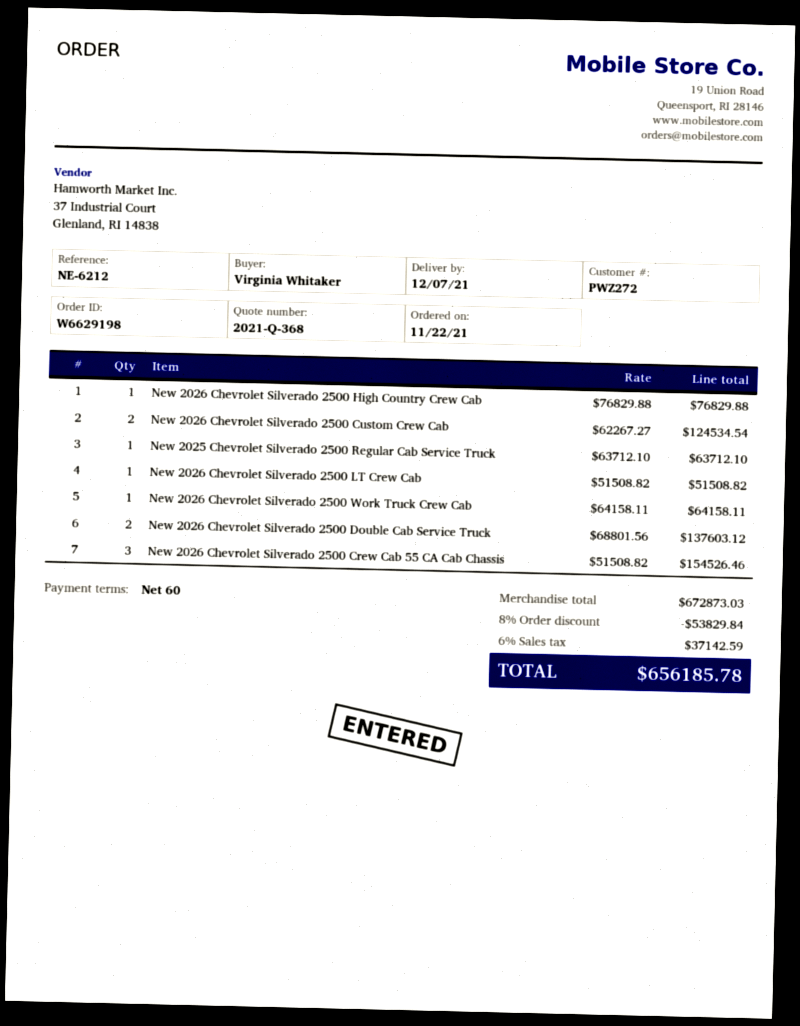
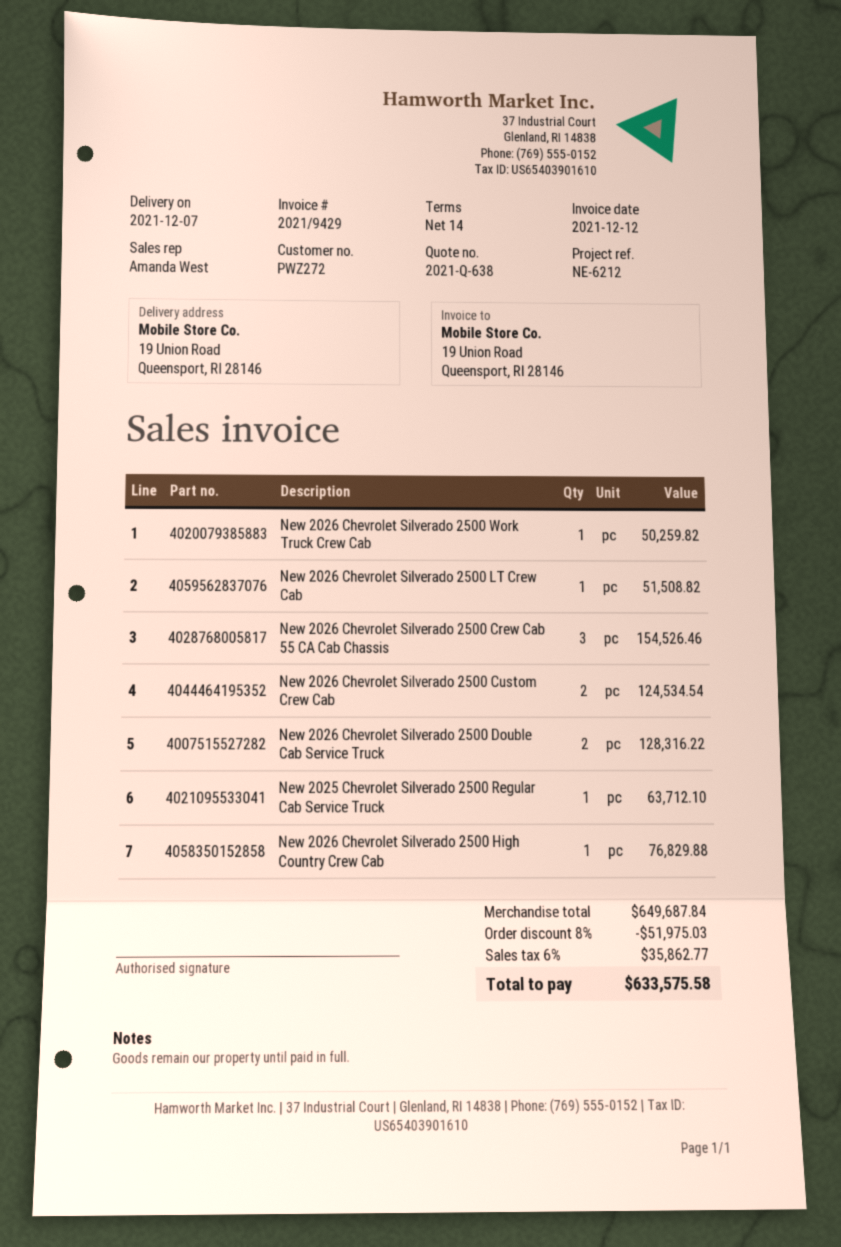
quote number: 2021-Q-368 -> 2021-Q-638
payment terms: 60 days -> 14 days
New 2026 Chevrolet Silverado 2500 Work Truck Crew Cab: 1 for 64158.11 -> 1 for 50259.82
New 2026 Chevrolet Silverado 2500 Double Cab Service Truck: 2 for 137603.12 -> 2 for 128316.22
subtotal: 672873.03 -> 649687.84
discount: 8% = 53829.84 -> 8% = 51975.03
tax: 6% = 37142.59 -> 6% = 35862.77
total: 656185.78 -> 633575.58

